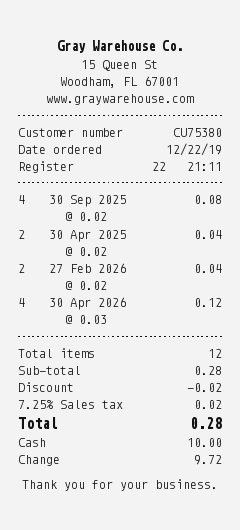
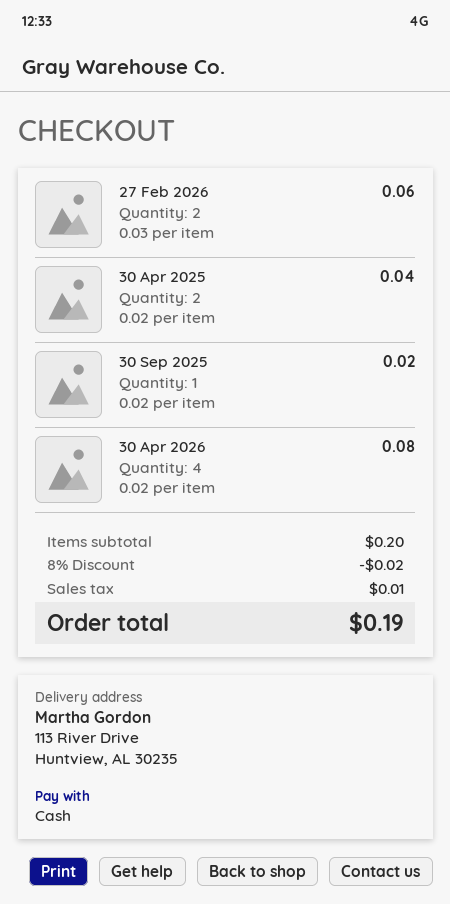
30 Sep 2025: 4 x 0.02 = 0.08 -> 1 x 0.02 = 0.02
27 Feb 2026: 2 x 0.02 = 0.04 -> 2 x 0.03 = 0.06
30 Apr 2026: 4 x 0.03 = 0.12 -> 4 x 0.02 = 0.08
subtotal: 0.28 -> 0.20
tax: 0.02 -> 0.01
total: 0.28 -> 0.19

